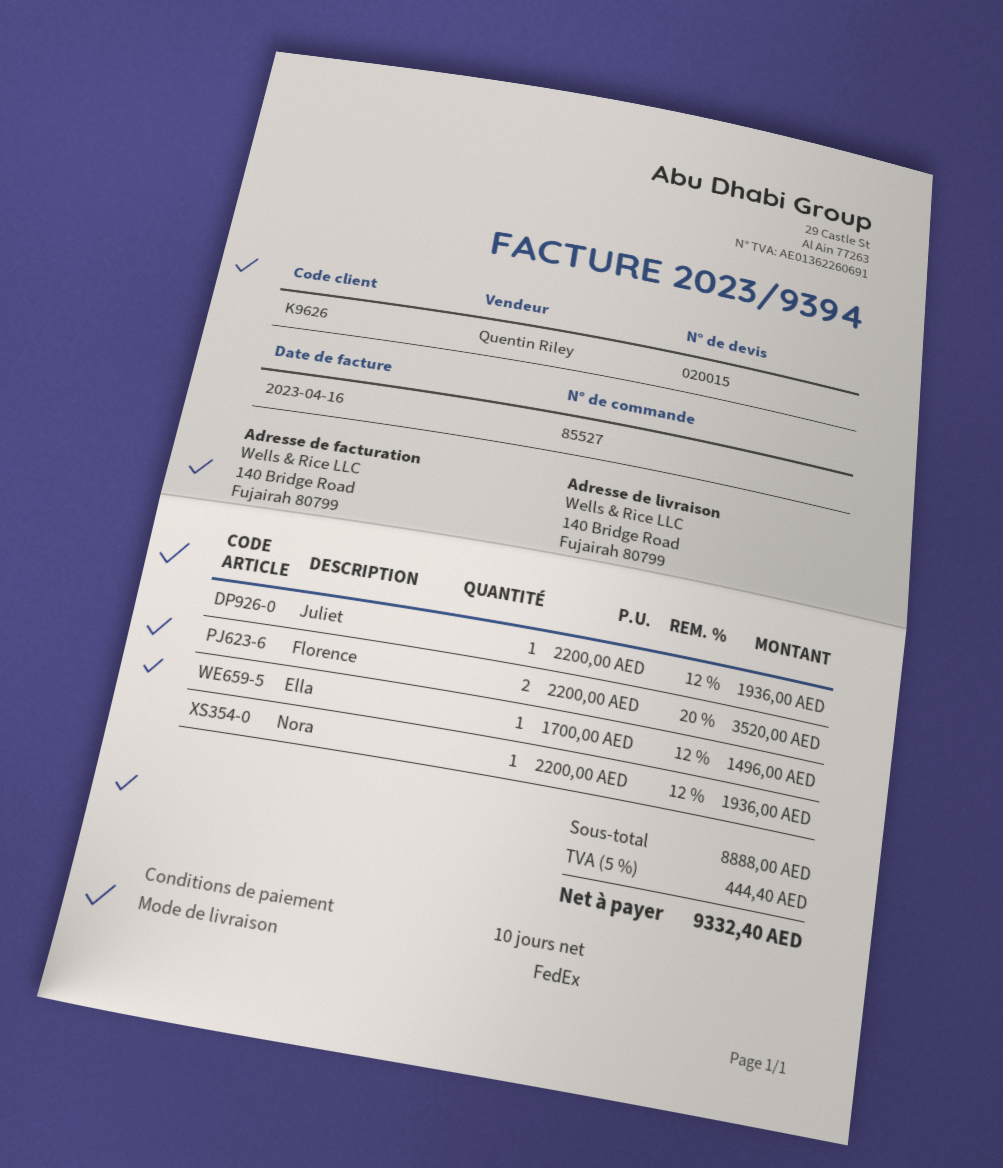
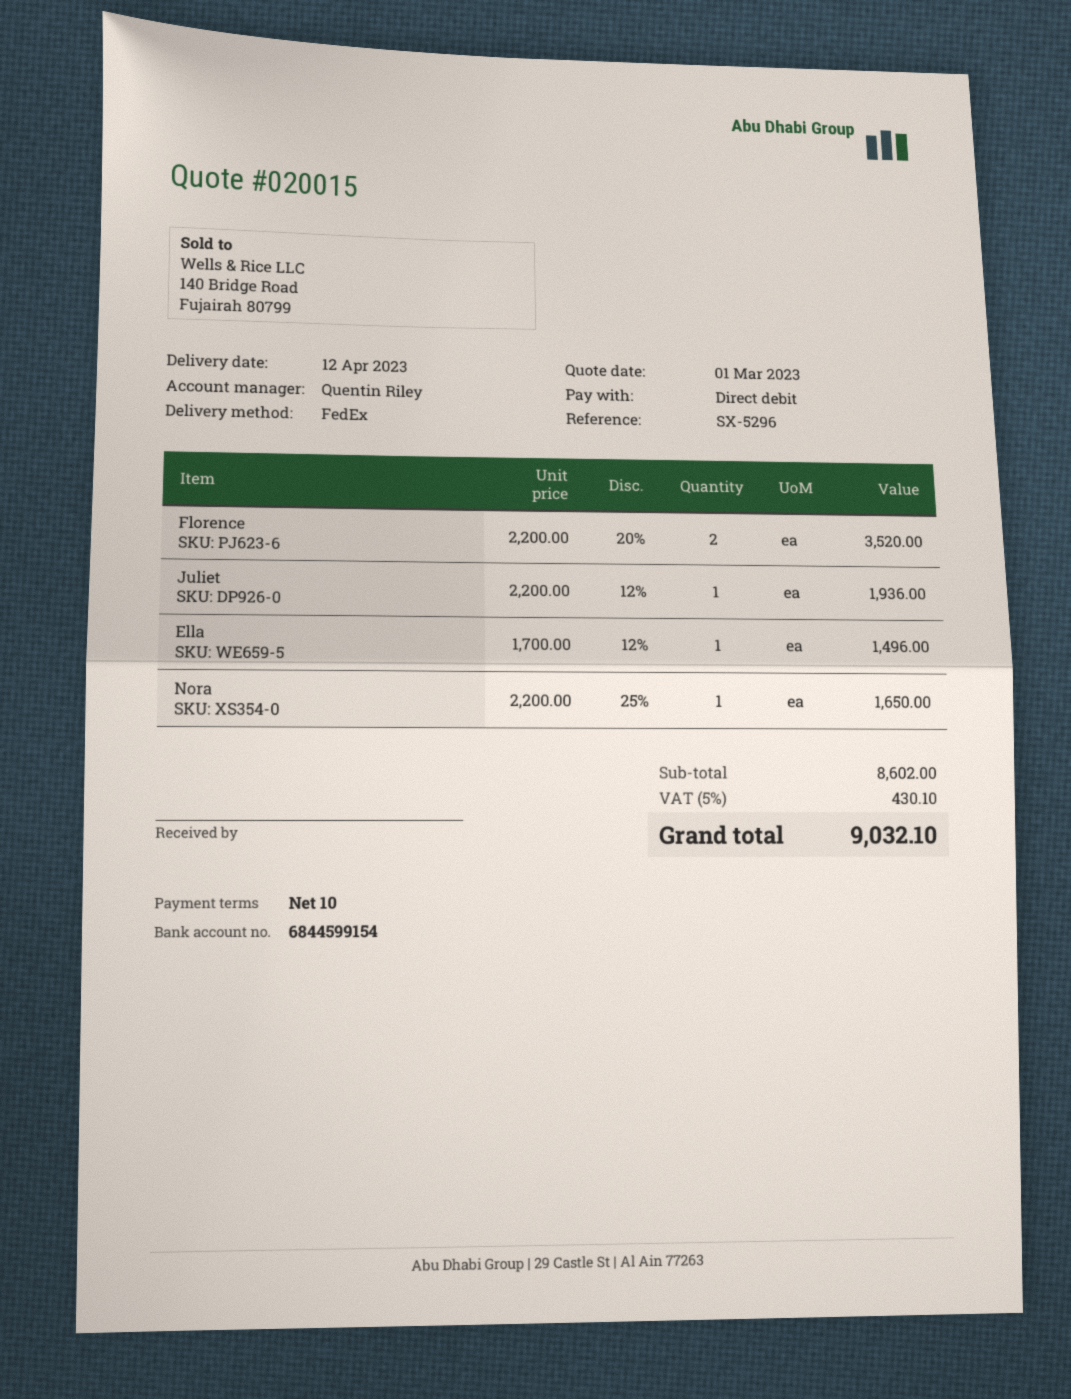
Nora: 1 x 2200.00 - 12% = 1936.00 -> 1 x 2200.00 - 25% = 1650.00
subtotal: 8888.00 -> 8602.00
tax: 5% = 444.40 -> 5% = 430.10
total: 9332.40 -> 9032.10

